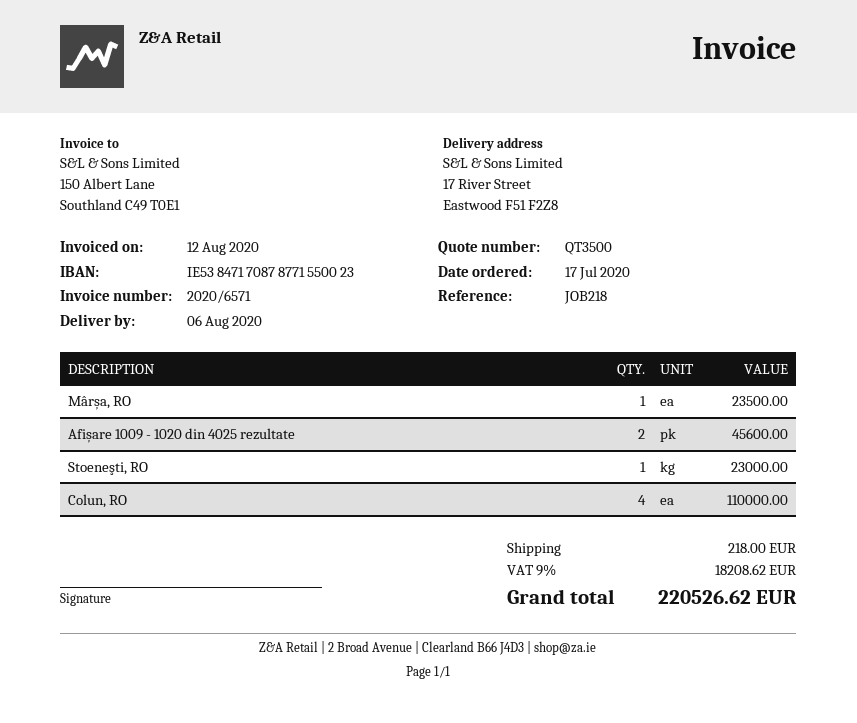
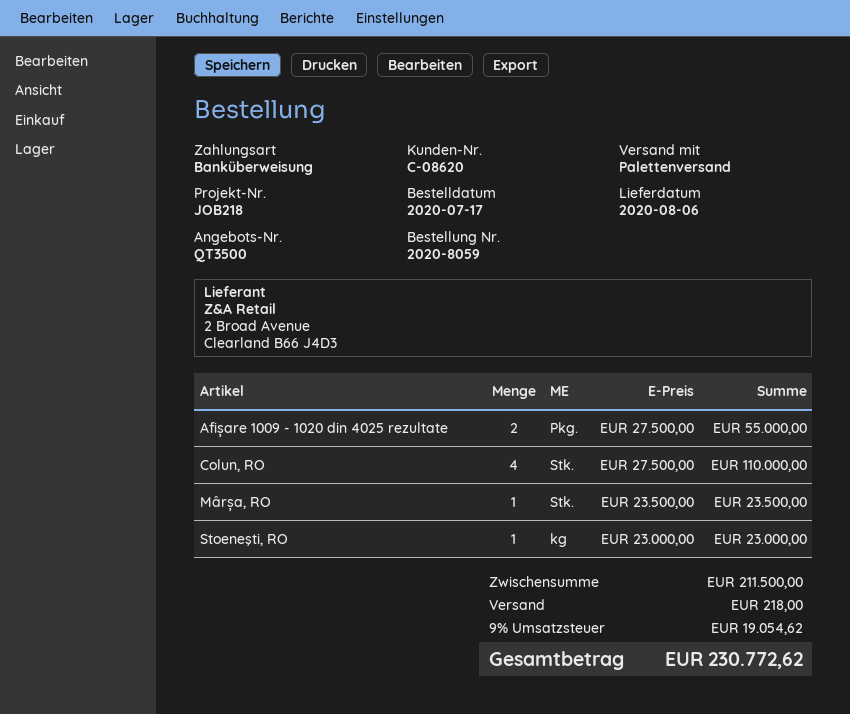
Afișare 1009 - 1020 din 4025 rezultate: 2 for 45600.00 -> 2 for 55000.00
tax: 9% = 18208.62 -> 9% = 19054.62
total: 220526.62 -> 230772.62

